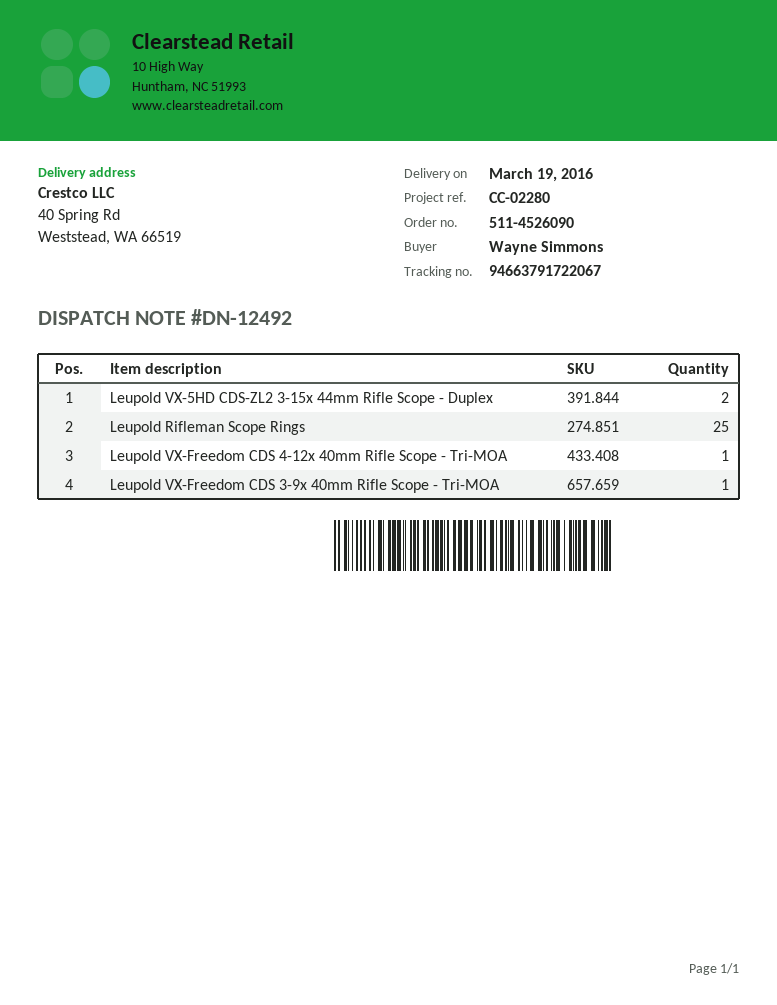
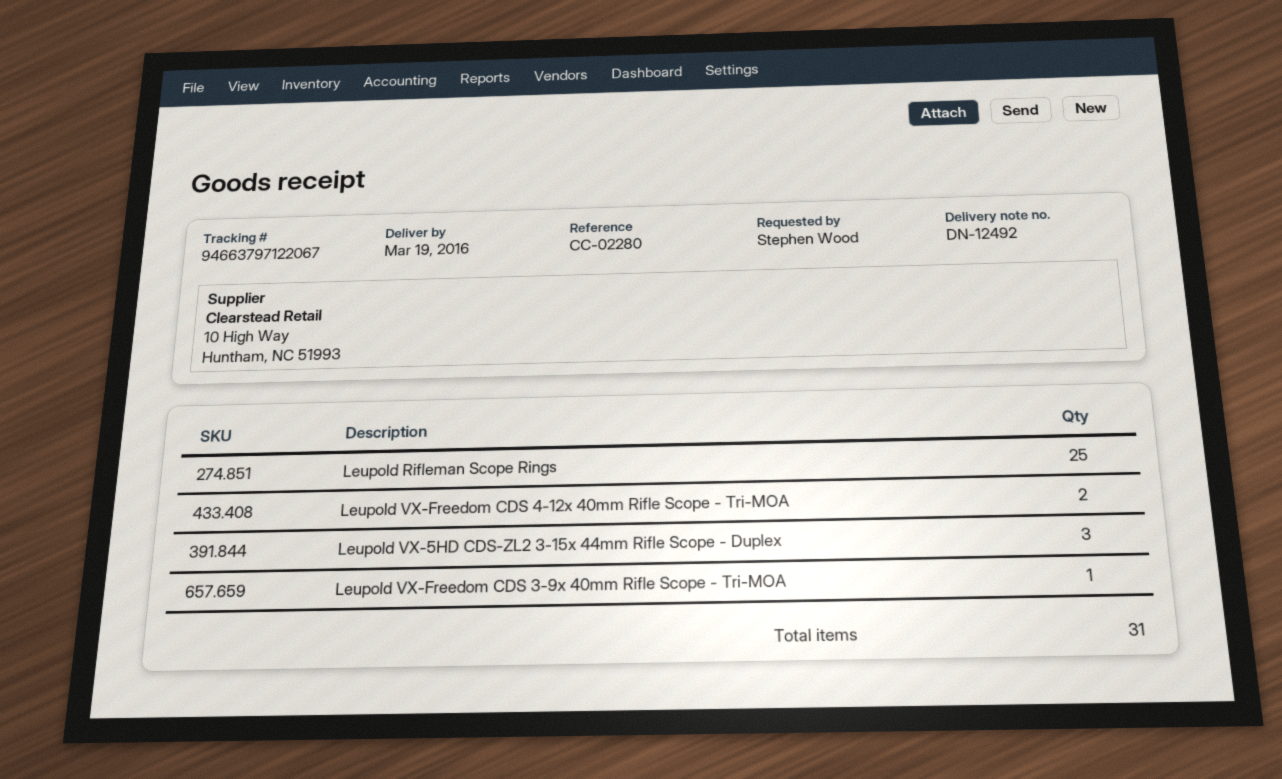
ordered by: Wayne Simmons -> Stephen Wood
tracking number: 94663791722067 -> 94663797122067
Leupold VX-5HD CDS-ZL2 3-15x 44mm Rifle Scope - Duplex: 2 -> 3
Leupold VX-Freedom CDS 4-12x 40mm Rifle Scope - Tri-MOA: 1 -> 2

